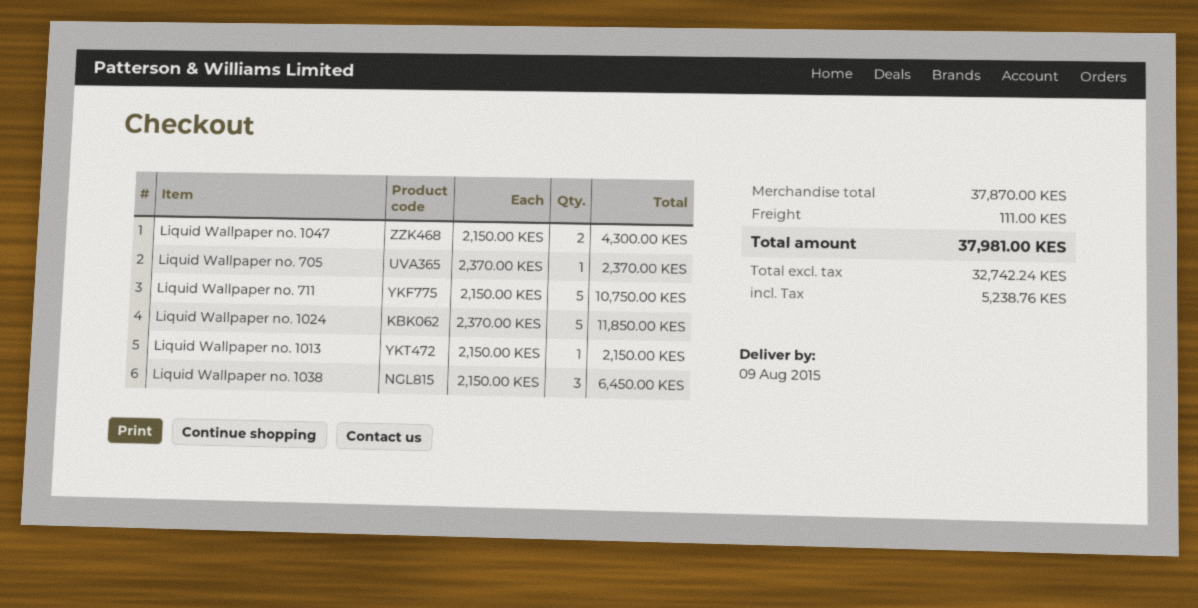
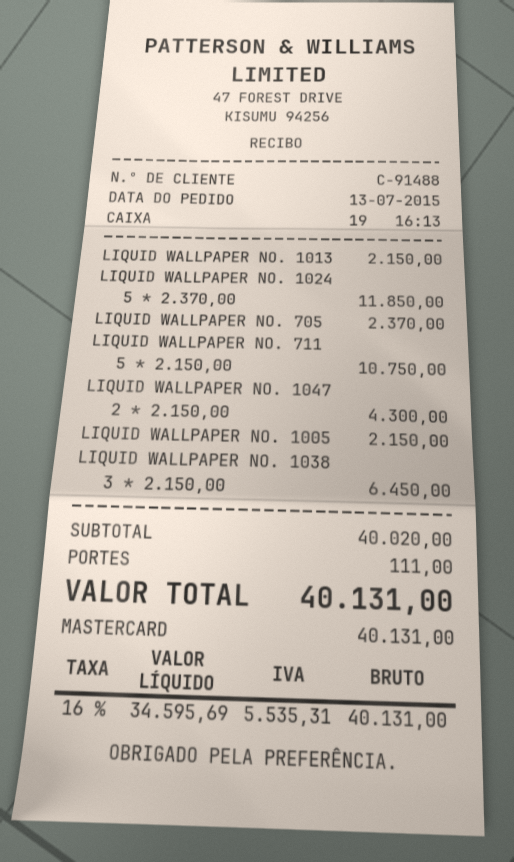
LIQUID WALLPAPER NO. 1005: none -> 1 x 2150.00 = 2150.00
subtotal: 37870.00 -> 40020.00
net: 32742.24 -> 34595.69
tax: 5238.76 -> 5535.31
total: 37981.00 -> 40131.00

